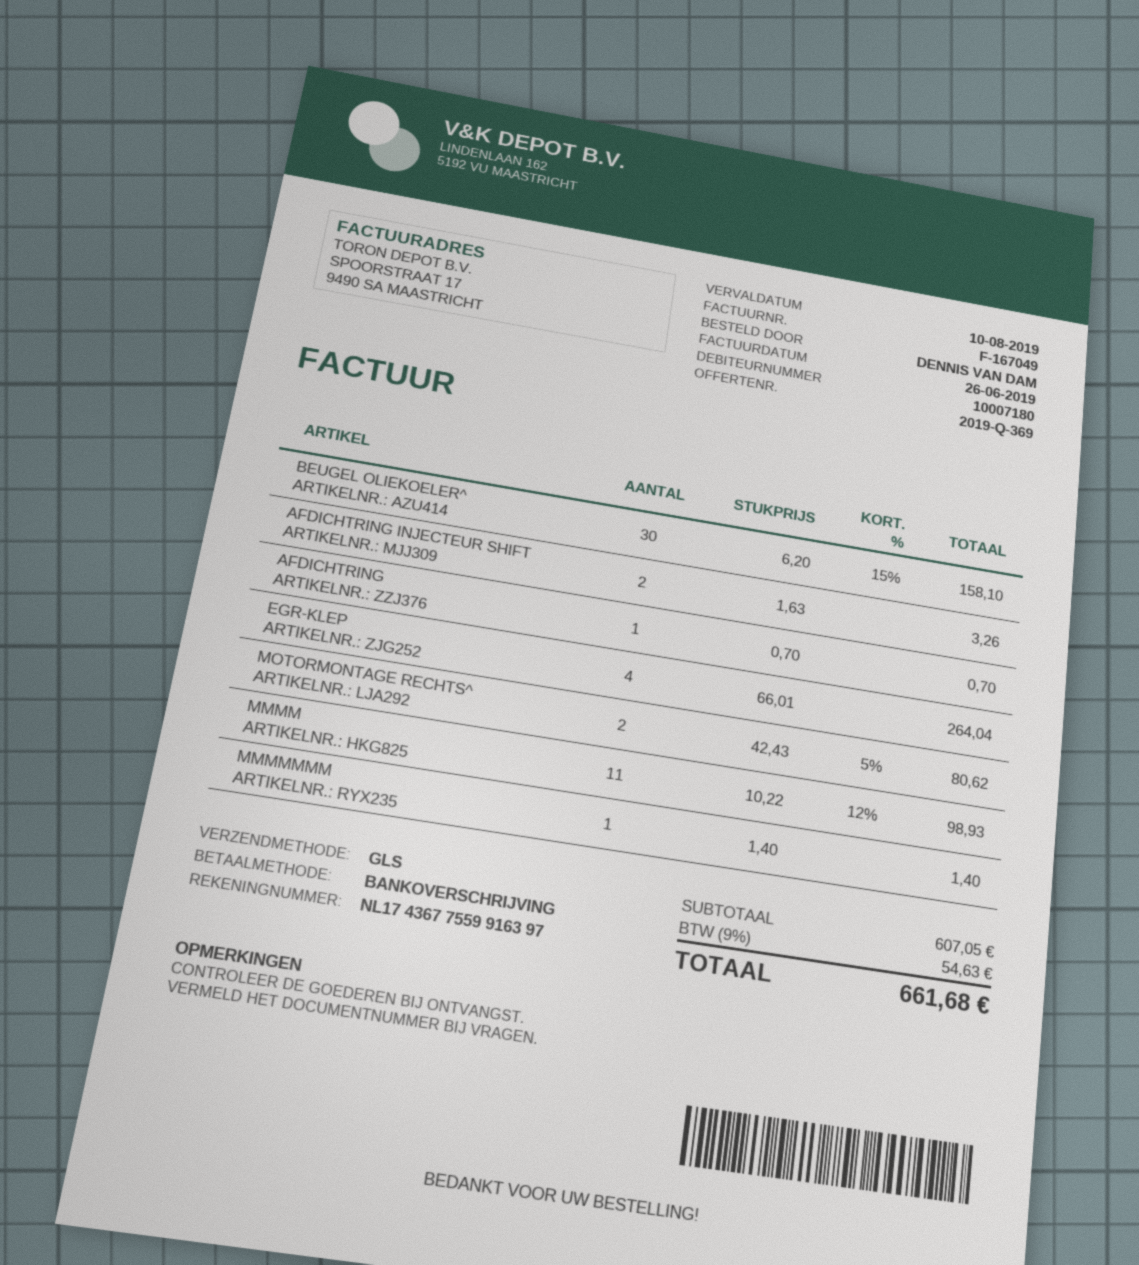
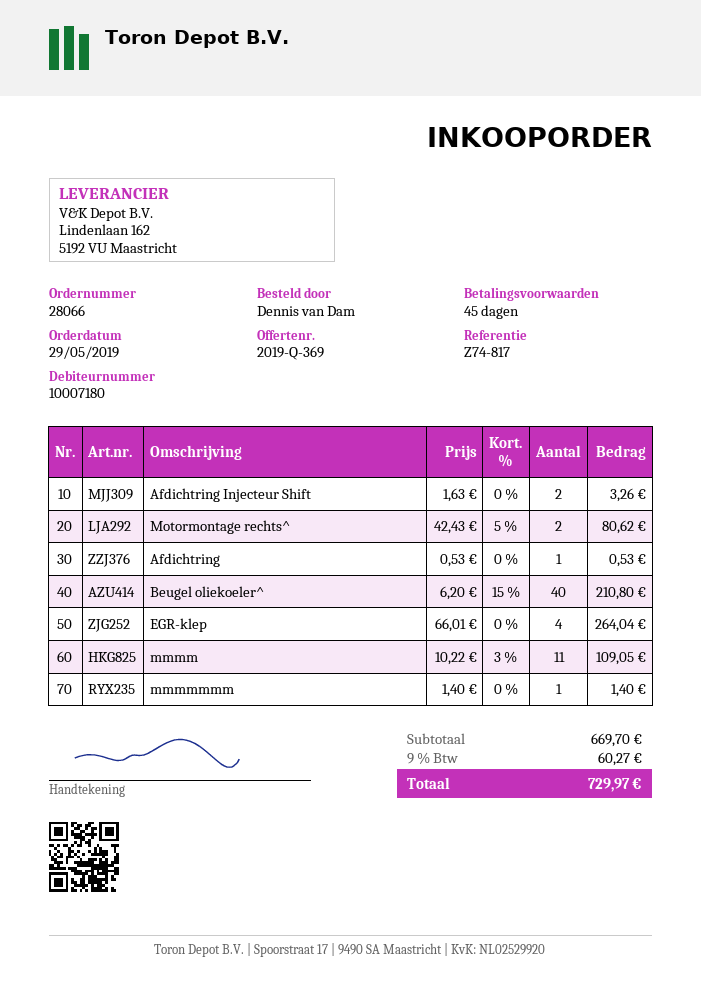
BEUGEL OLIEKOELER^: 30 x 6.20 - 15% = 158.10 -> 40 x 6.20 - 15% = 210.80
AFDICHTRING: 1 x 0.70 = 0.70 -> 1 x 0.53 = 0.53
MMMM: 11 x 10.22 - 12% = 98.93 -> 11 x 10.22 - 3% = 109.05
subtotal: 607.05 -> 669.70
tax: 9% = 54.63 -> 9% = 60.27
total: 661.68 -> 729.97

